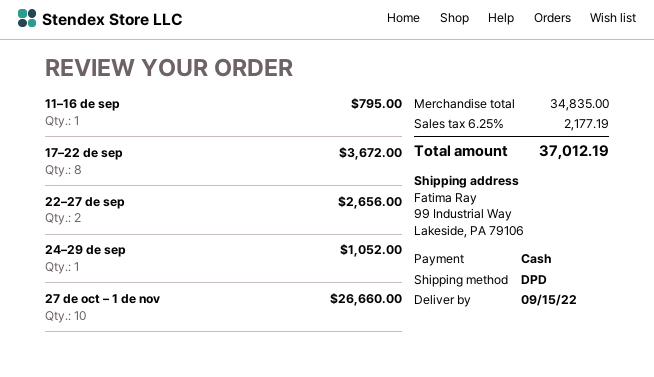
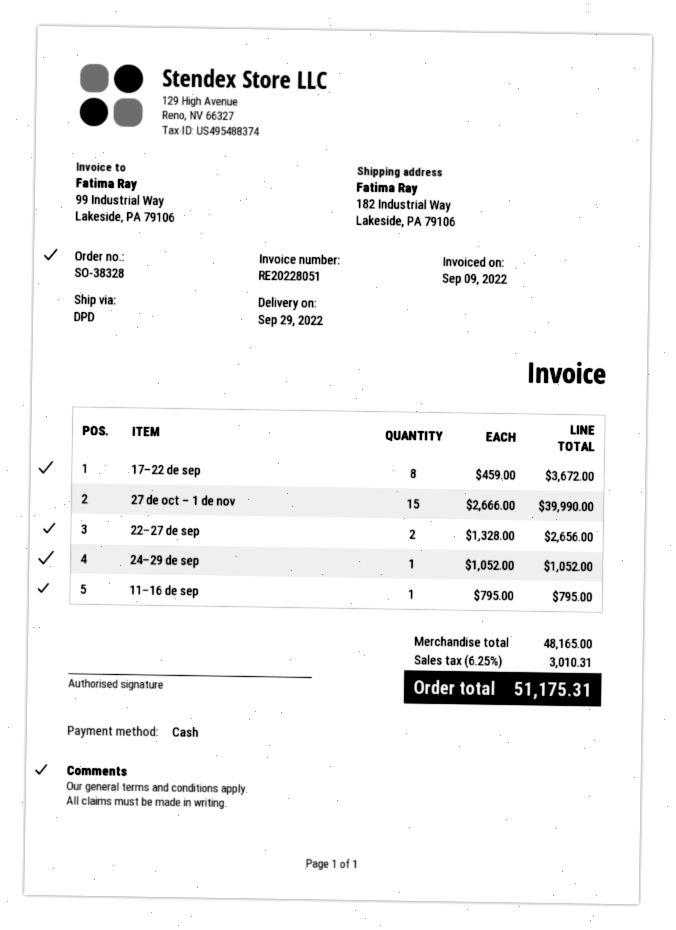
delivery date: 2022-09-15 -> 2022-09-29
ship to: 99 Industrial Way, Lakeside, PA 79106 -> 182 Industrial Way, Lakeside, PA 79106
27 de oct – 1 de nov: 10 for 26660.00 -> 15 for 39990.00
subtotal: 34835.00 -> 48165.00
tax: 6.25% = 2177.19 -> 6.25% = 3010.31
total: 37012.19 -> 51175.31

